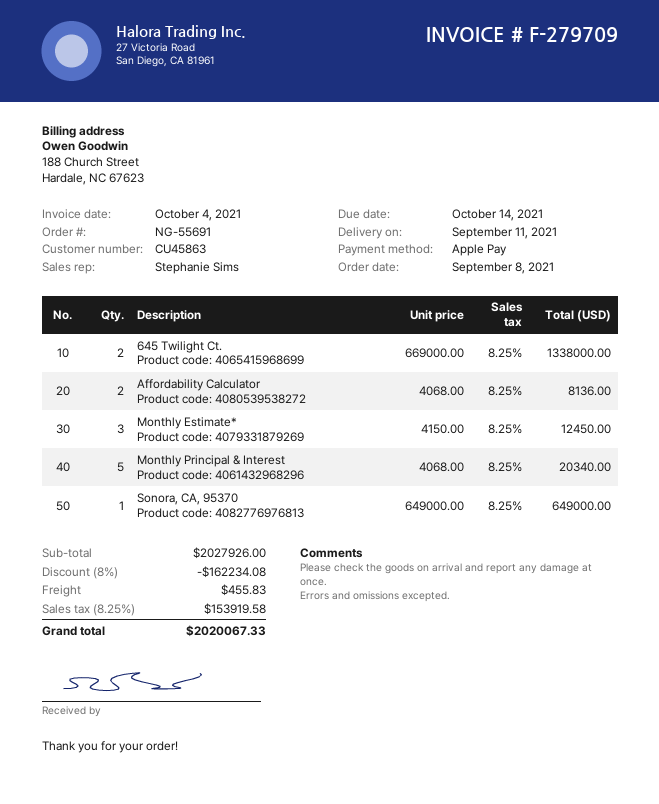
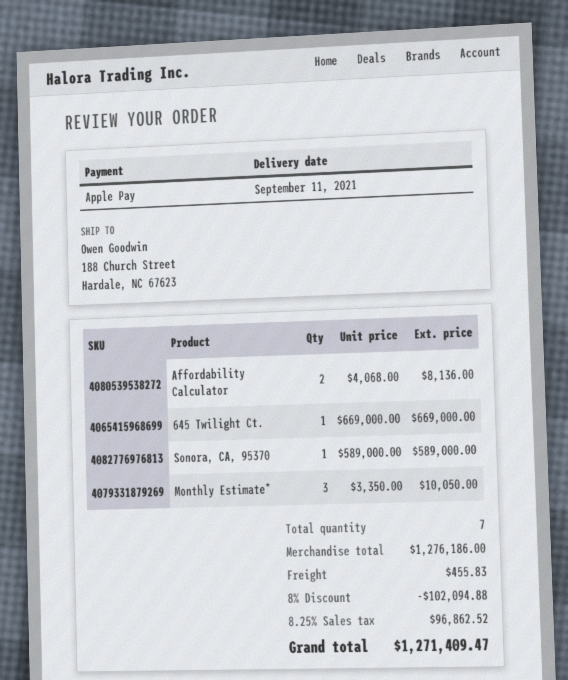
645 Twilight Ct.: 2 x 669000.00 = 1338000.00 -> 1 x 669000.00 = 669000.00
Monthly Estimate*: 3 x 4150.00 = 12450.00 -> 3 x 3350.00 = 10050.00
Monthly Principal & Interest: 5 x 4068.00 = 20340.00 -> none
Sonora, CA, 95370: 1 x 649000.00 = 649000.00 -> 1 x 589000.00 = 589000.00
subtotal: 2027926.00 -> 1276186.00
discount: 8% = 162234.08 -> 8% = 102094.88
tax: 8.25% = 153919.58 -> 8.25% = 96862.52
total: 2020067.33 -> 1271409.47

